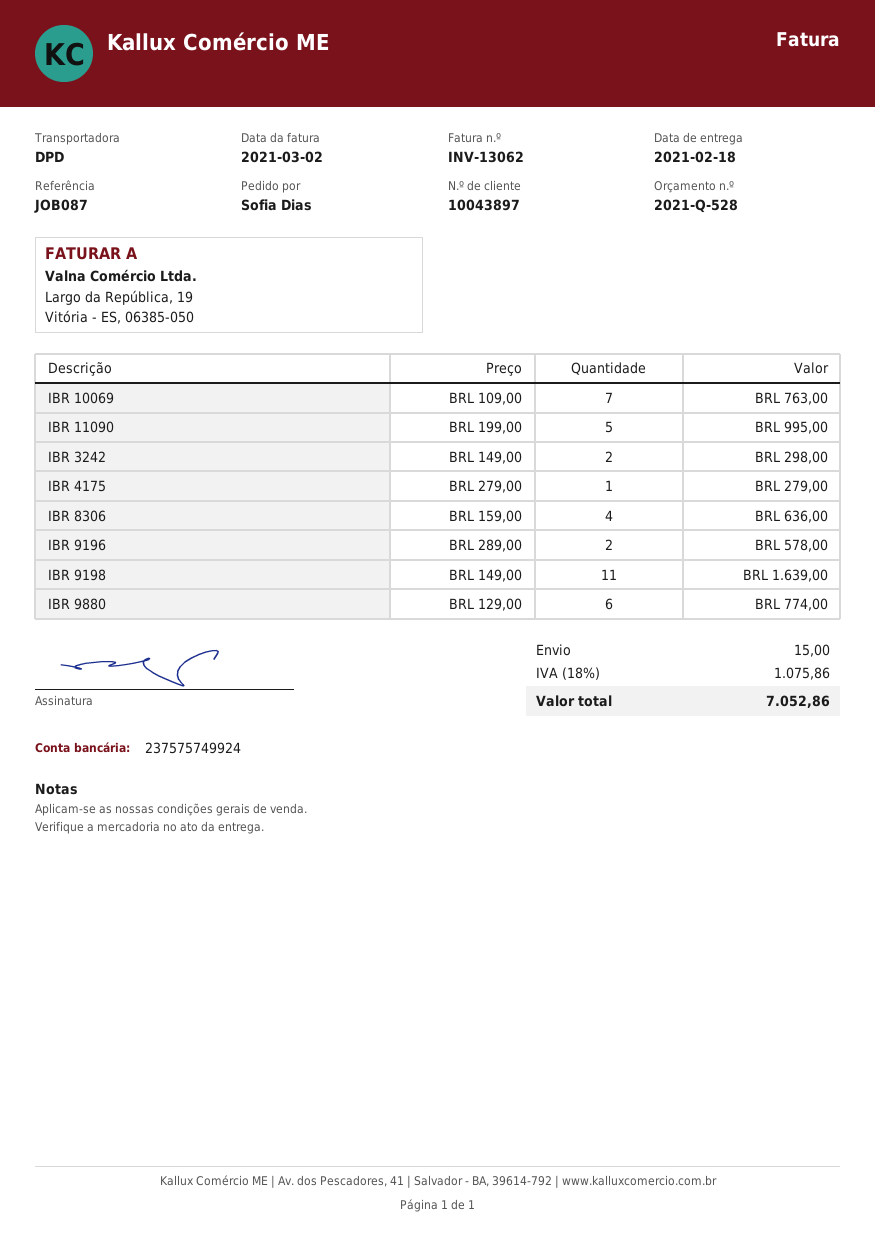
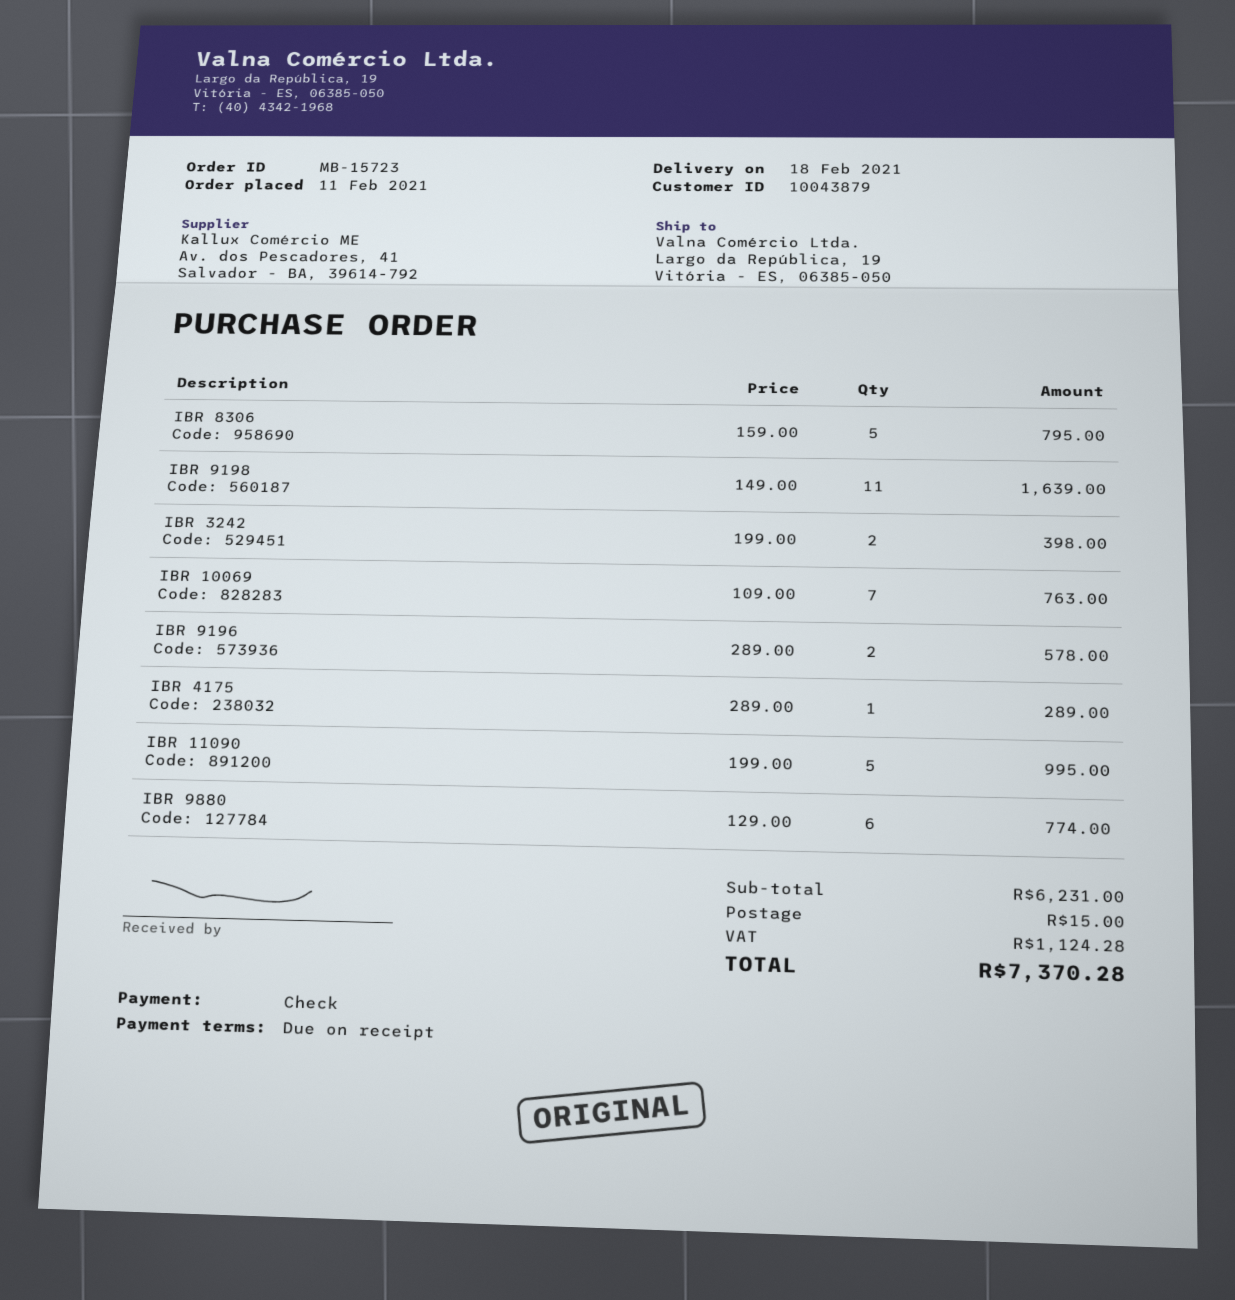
customer number: 10043897 -> 10043879
IBR 3242: 2 x 149.00 = 298.00 -> 2 x 199.00 = 398.00
IBR 4175: 1 x 279.00 = 279.00 -> 1 x 289.00 = 289.00
IBR 8306: 4 x 159.00 = 636.00 -> 5 x 159.00 = 795.00
tax: 1075.86 -> 1124.28
total: 7052.86 -> 7370.28

